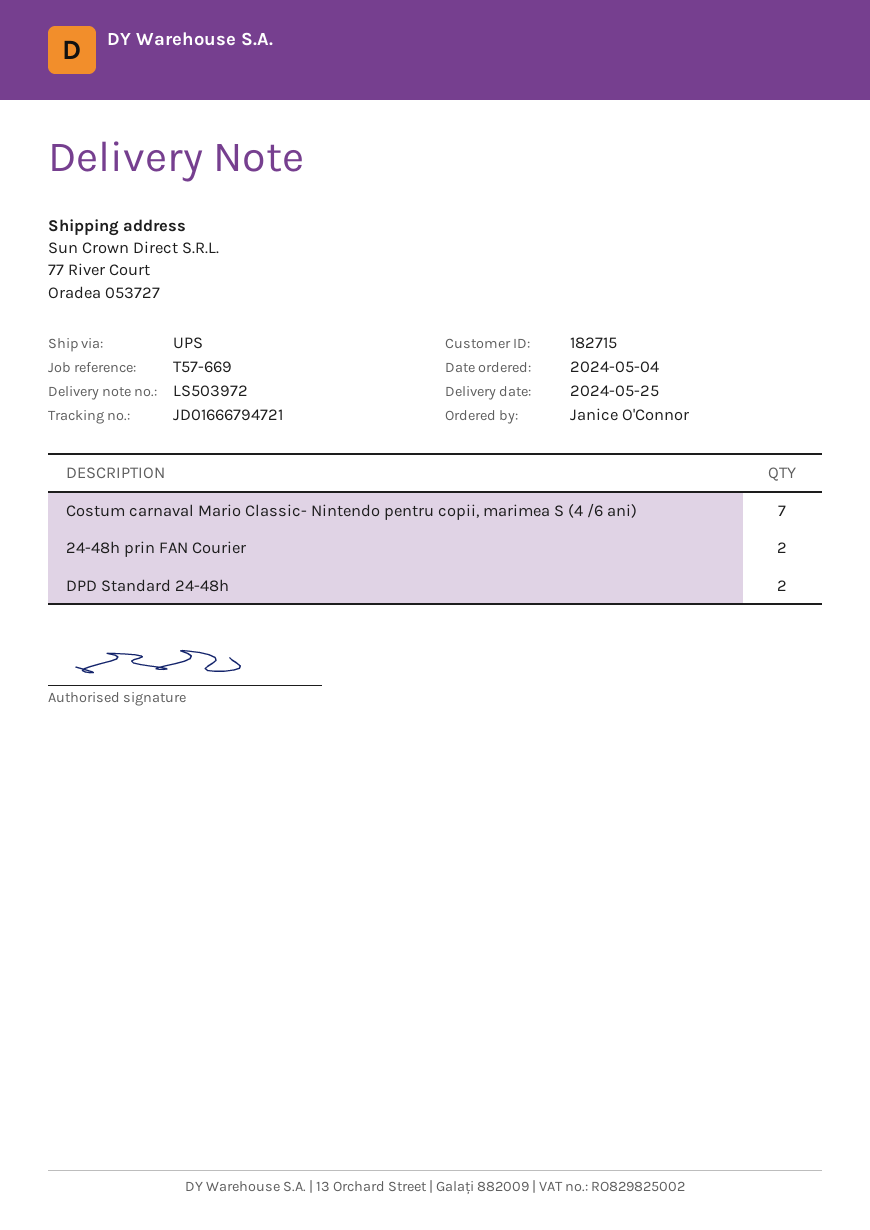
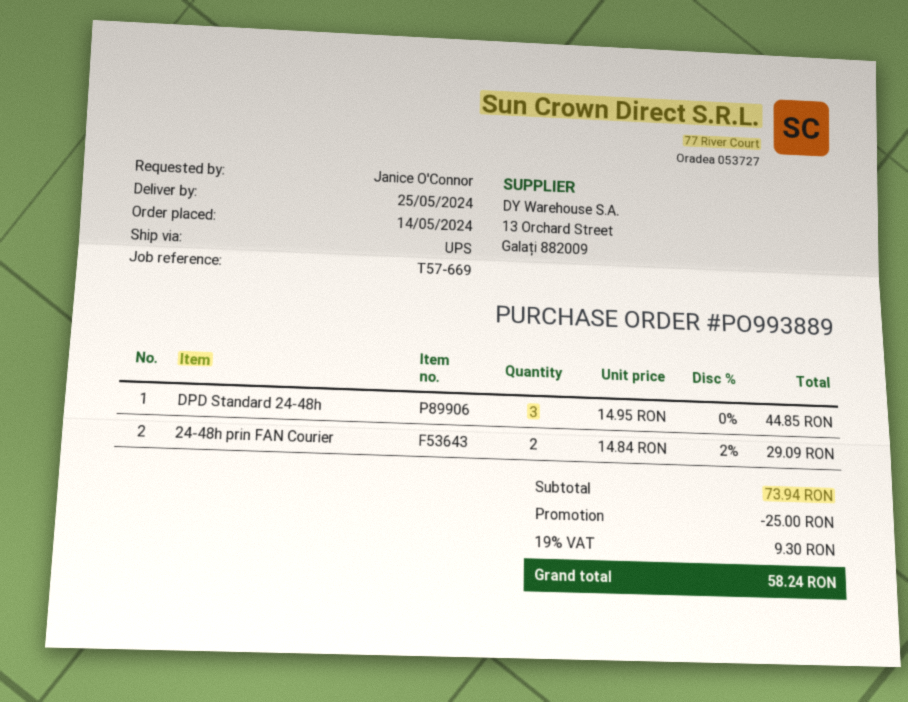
order date: 2024-05-04 -> 2024-05-14
Costum carnaval Mario Classic- Nintendo pentru copii, marimea S (4 /6 ani): 7 -> none
DPD Standard 24-48h: 2 -> 3

